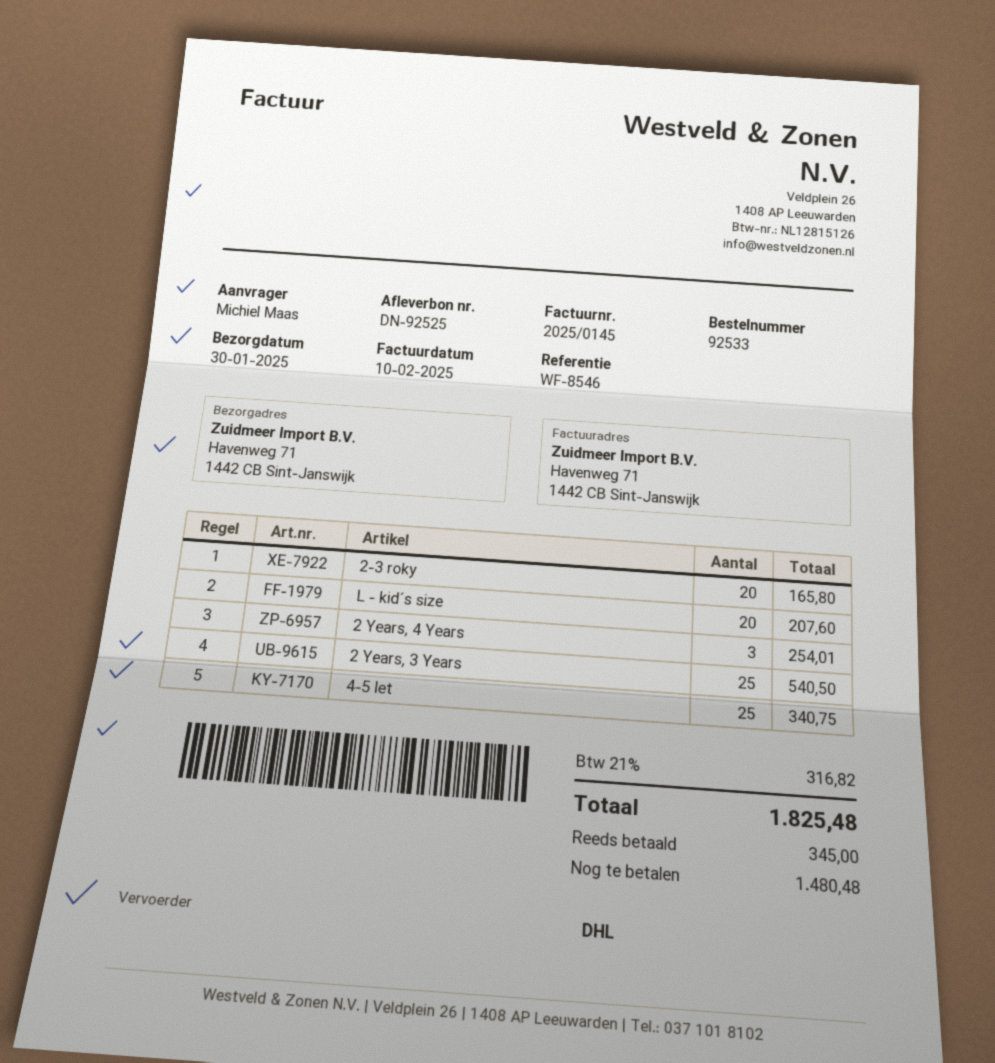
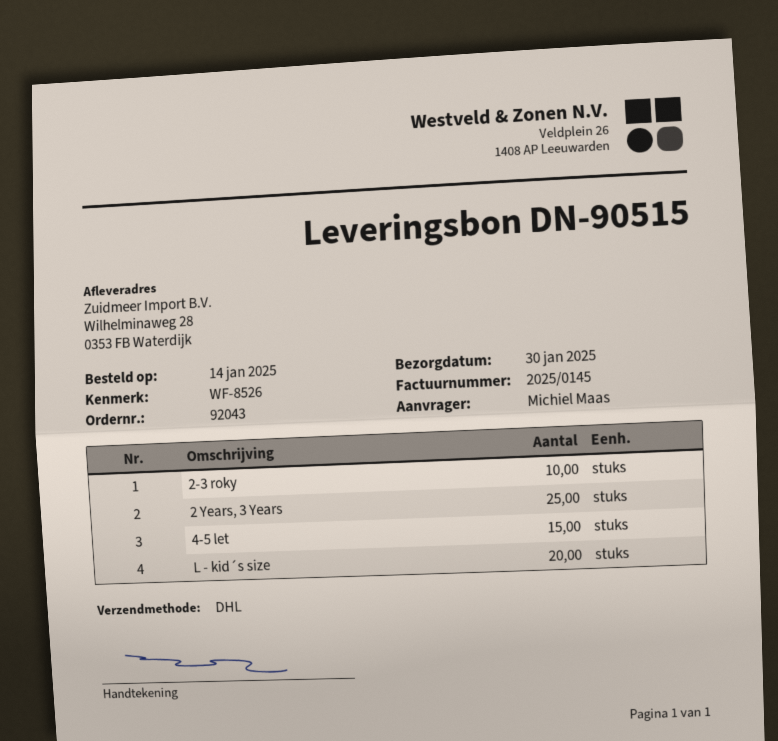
order number: 92533 -> 92043
delivery note number: DN-92525 -> DN-90515
reference: WF-8546 -> WF-8526
ship to: Havenweg 71, 1442 CB Sint-Janswijk -> Wilhelminaweg 28, 0353 FB Waterdijk
2-3 roky: 20 -> 10
2 Years, 4 Years: 3 -> none
4-5 let: 25 -> 15

